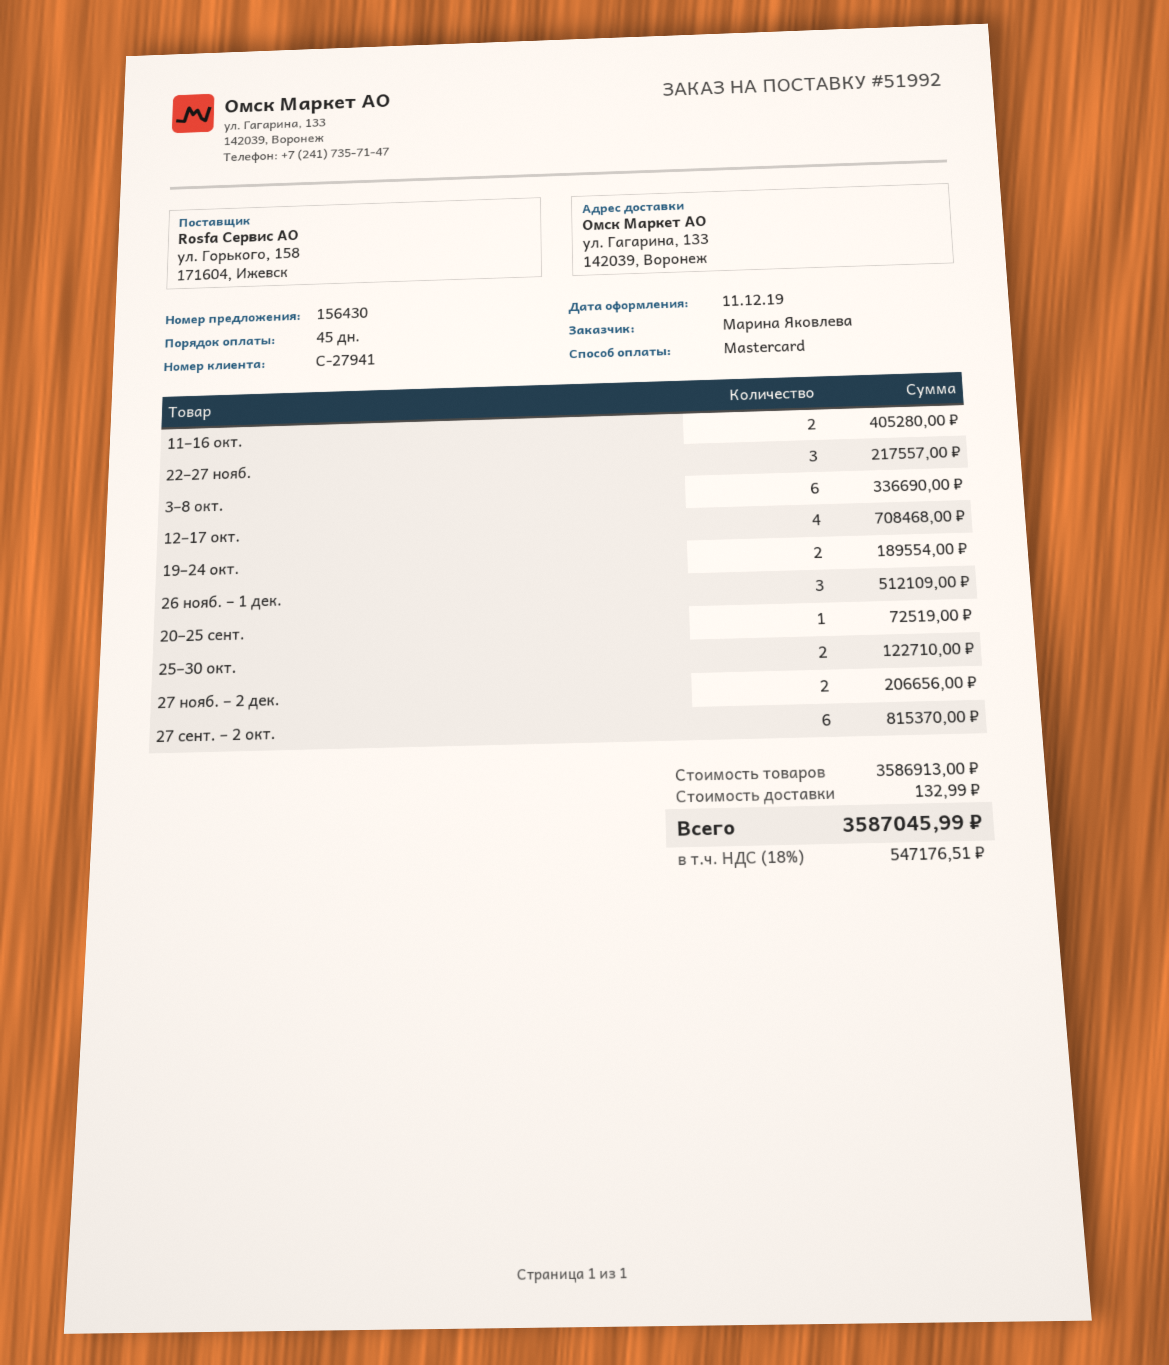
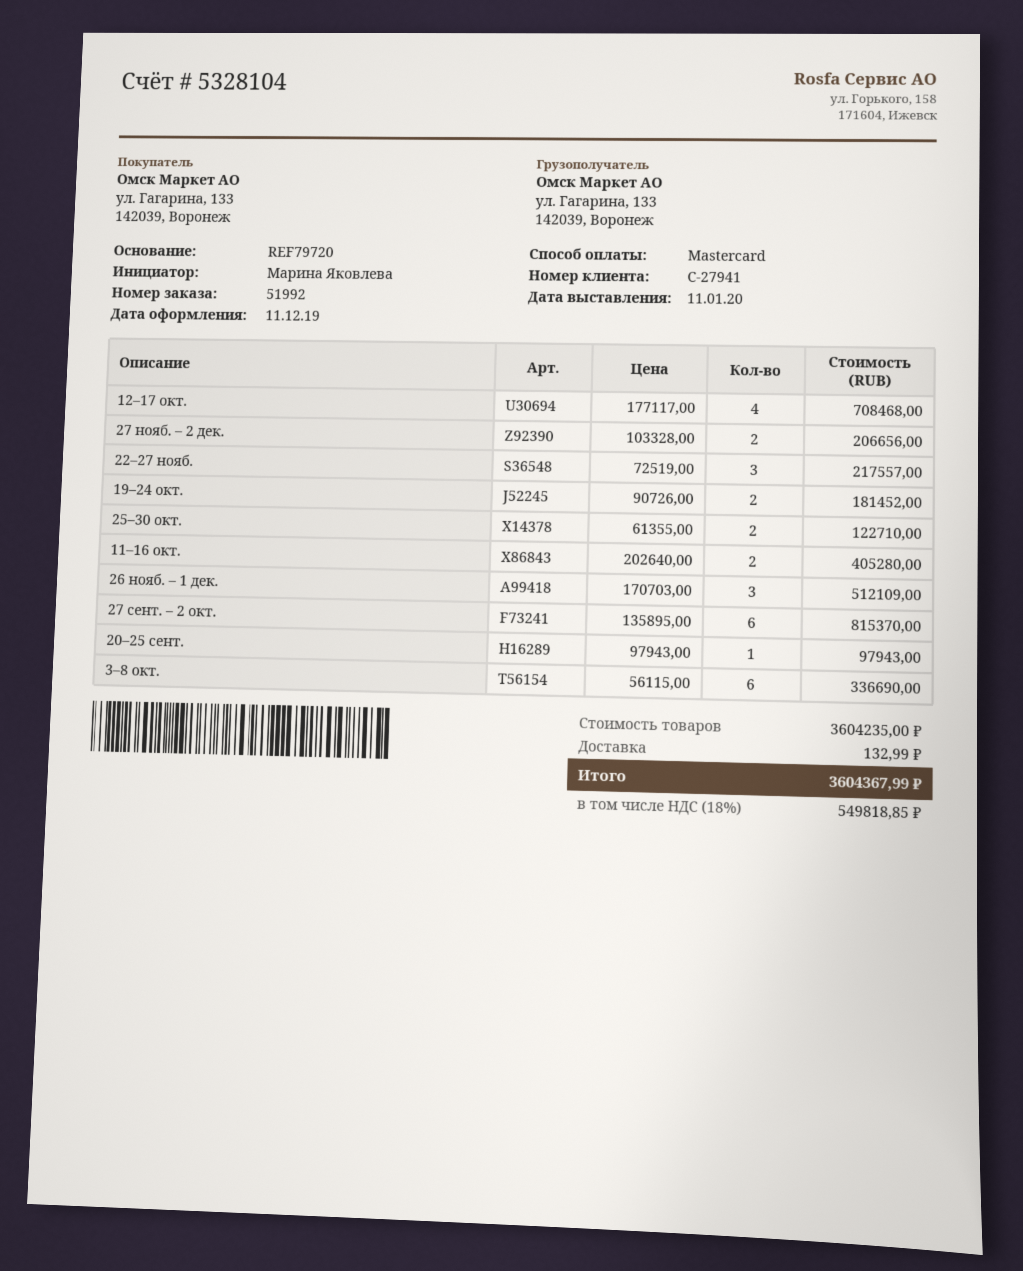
19–24 окт.: 2 for 189554.00 -> 2 for 181452.00
20–25 сент.: 1 for 72519.00 -> 1 for 97943.00
subtotal: 3586913.00 -> 3604235.00
tax: 18% = 547176.51 -> 18% = 549818.85
total: 3587045.99 -> 3604367.99

